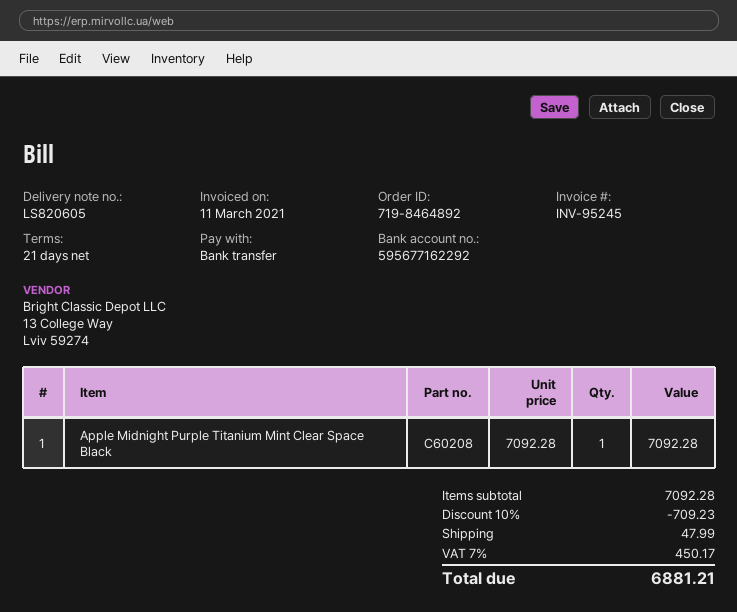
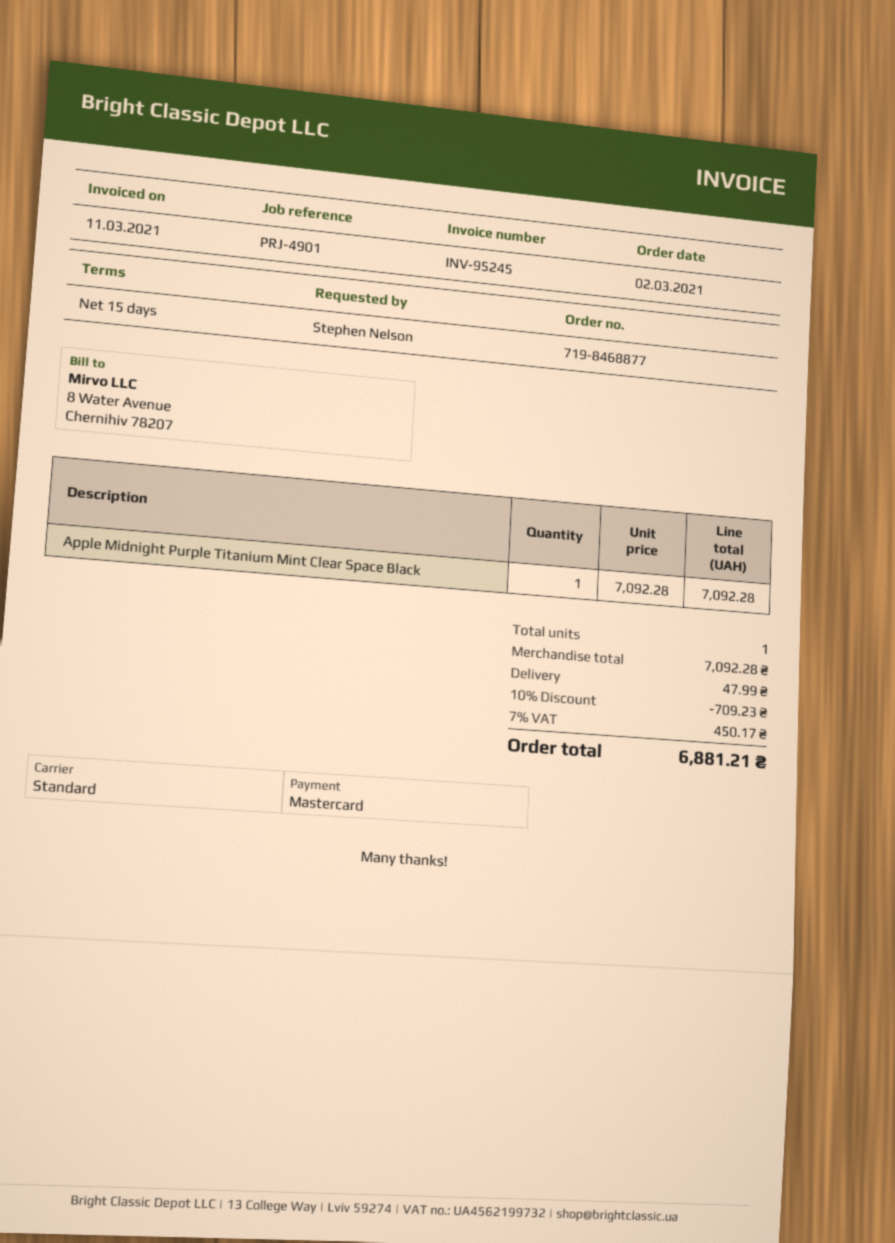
order number: 719-8464892 -> 719-8468877
payment terms: 21 days -> 15 days
payment method: bank transfer -> Mastercard

